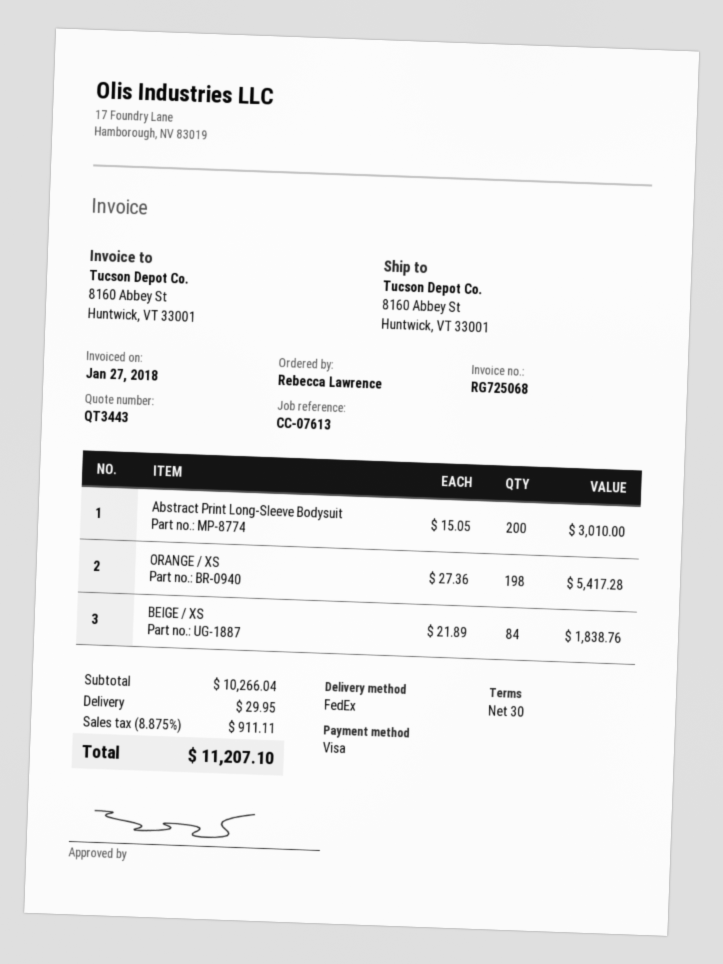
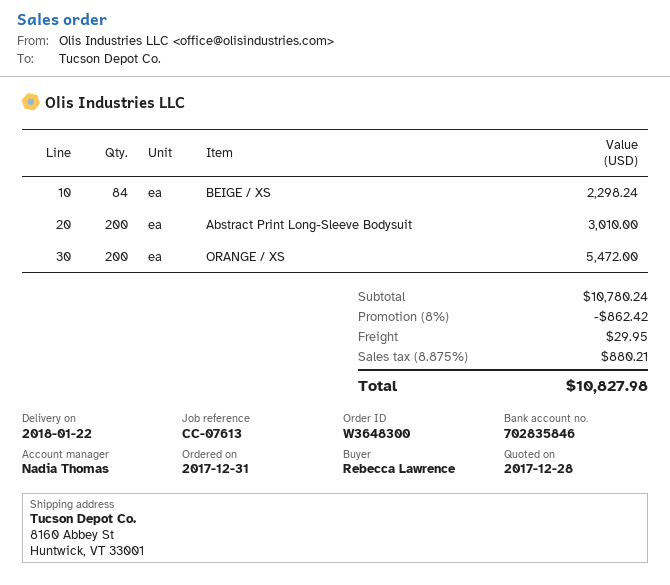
ORANGE / XS: 198 for 5417.28 -> 200 for 5472.00
BEIGE / XS: 84 for 1838.76 -> 84 for 2298.24
subtotal: 10266.04 -> 10780.24
discount: none -> 8% = 862.42
tax: 8.875% = 911.11 -> 8.875% = 880.21
total: 11207.10 -> 10827.98

